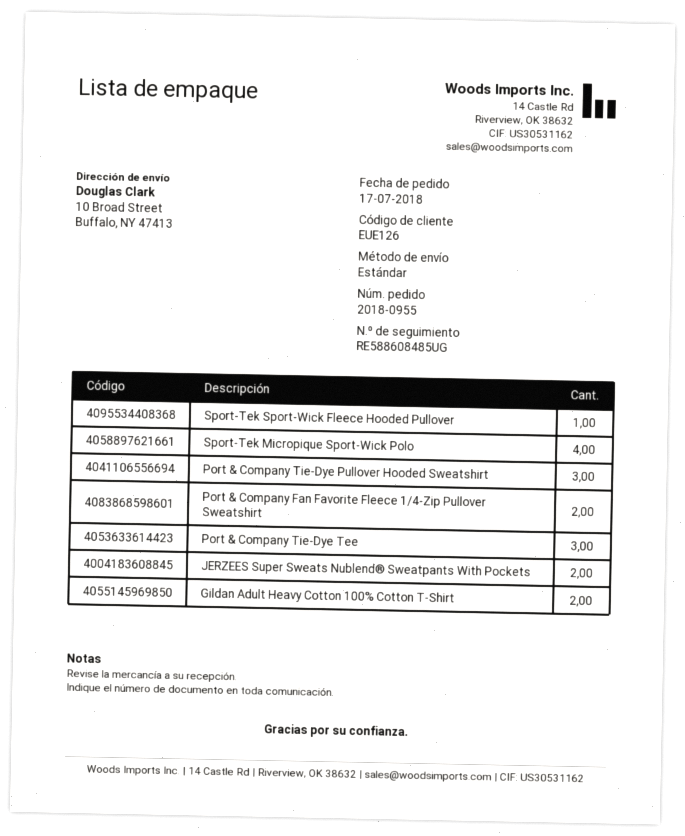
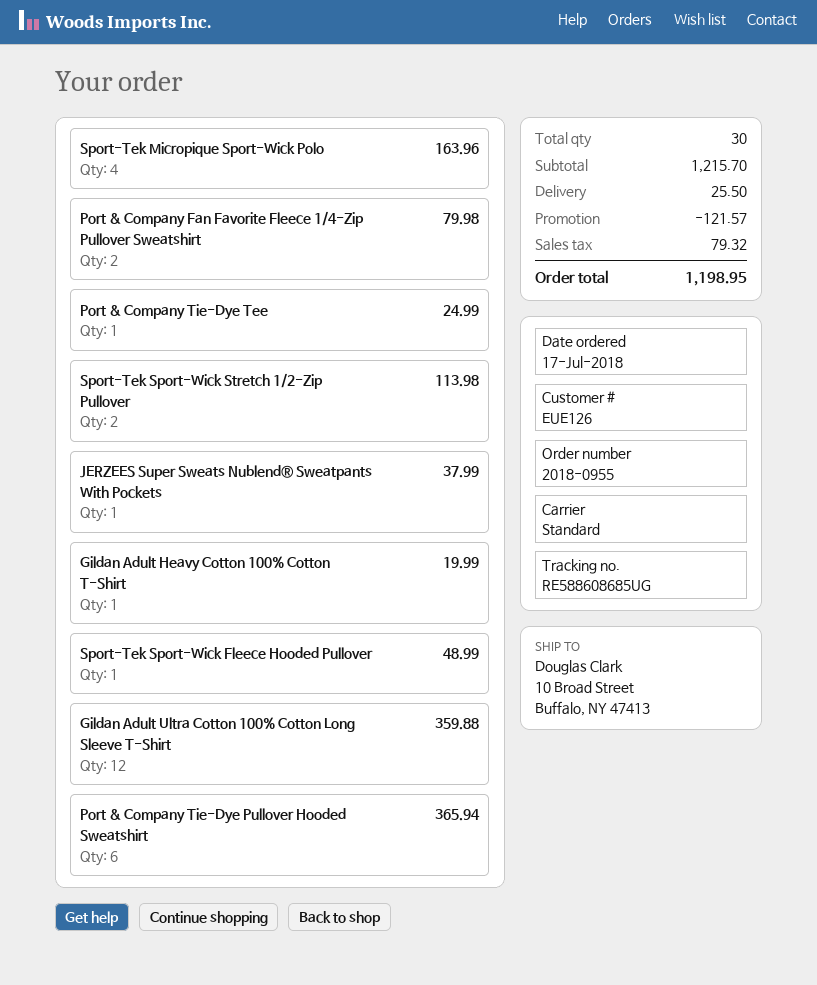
tracking number: RE588608485UG -> RE588608685UG
Port & Company Tie-Dye Pullover Hooded Sweatshirt: 3 -> 6
Port & Company Tie-Dye Tee: 3 -> 1
JERZEES Super Sweats Nublend® Sweatpants With Pockets: 2 -> 1
Gildan Adult Heavy Cotton 100% Cotton T-Shirt: 2 -> 1
Sport-Tek Sport-Wick Stretch 1/2-Zip Pullover: none -> 2
Gildan Adult Ultra Cotton 100% Cotton Long Sleeve T-Shirt: none -> 12

